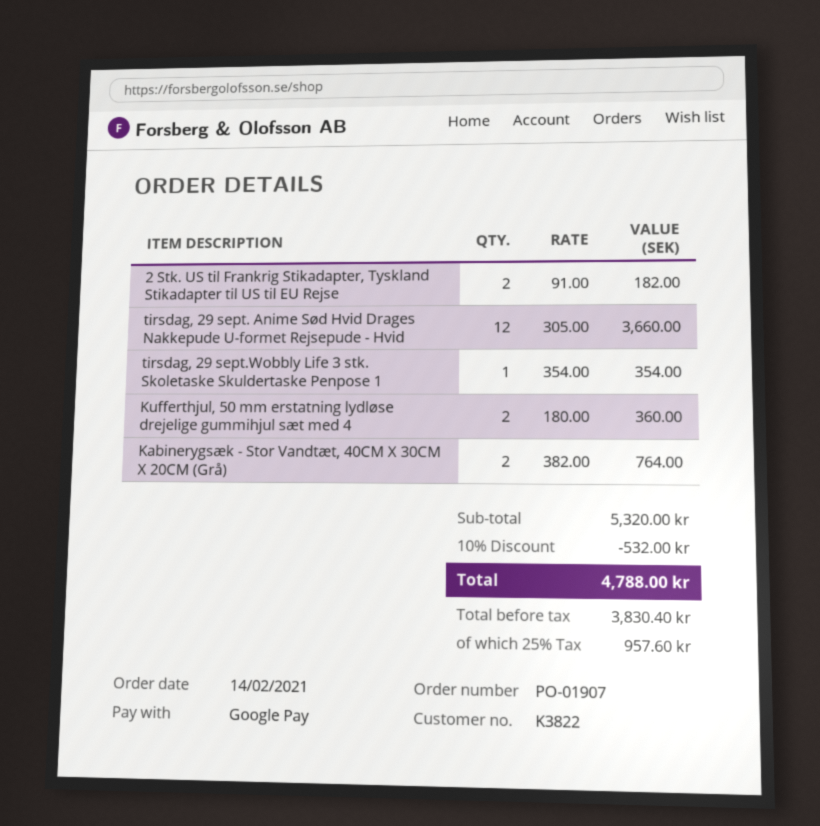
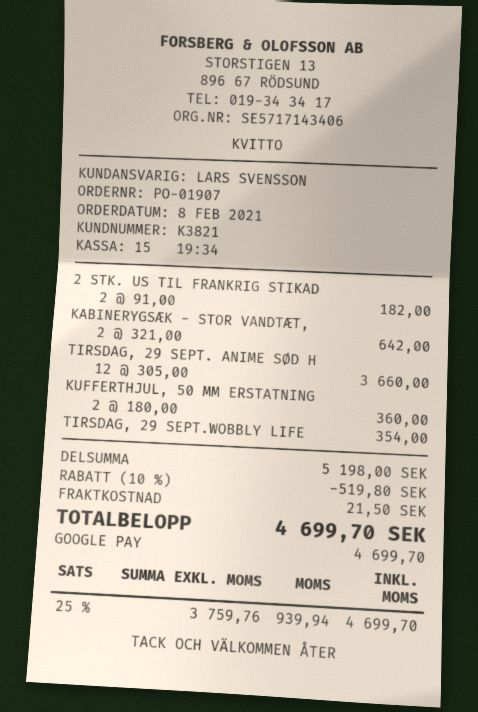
order date: 2021-02-14 -> 2021-02-08
customer number: K3822 -> K3821
Kabinerygsæk - Stor Vandtæt, 40CM X 30CM X 20CM (Grå): 2 x 382.00 = 764.00 -> 2 x 321.00 = 642.00
subtotal: 5320.00 -> 5198.00
discount: 10% = 532.00 -> 10% = 519.80
shipping: none -> 21.50
net: 3830.40 -> 3759.76
tax: 25% = 957.60 -> 25% = 939.94
total: 4788.00 -> 4699.70

